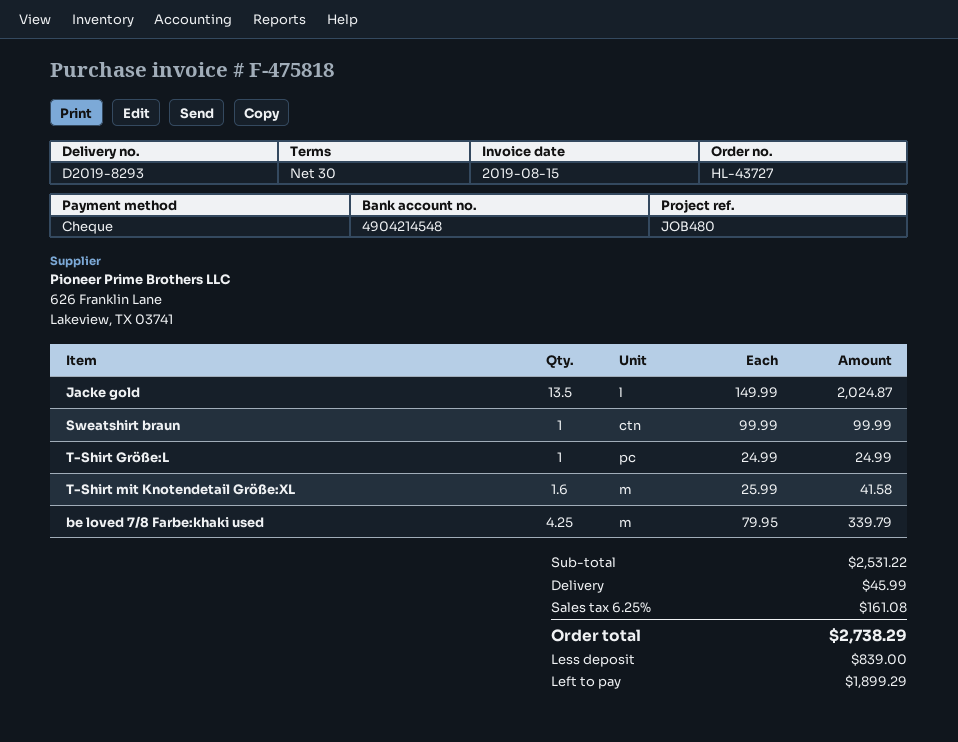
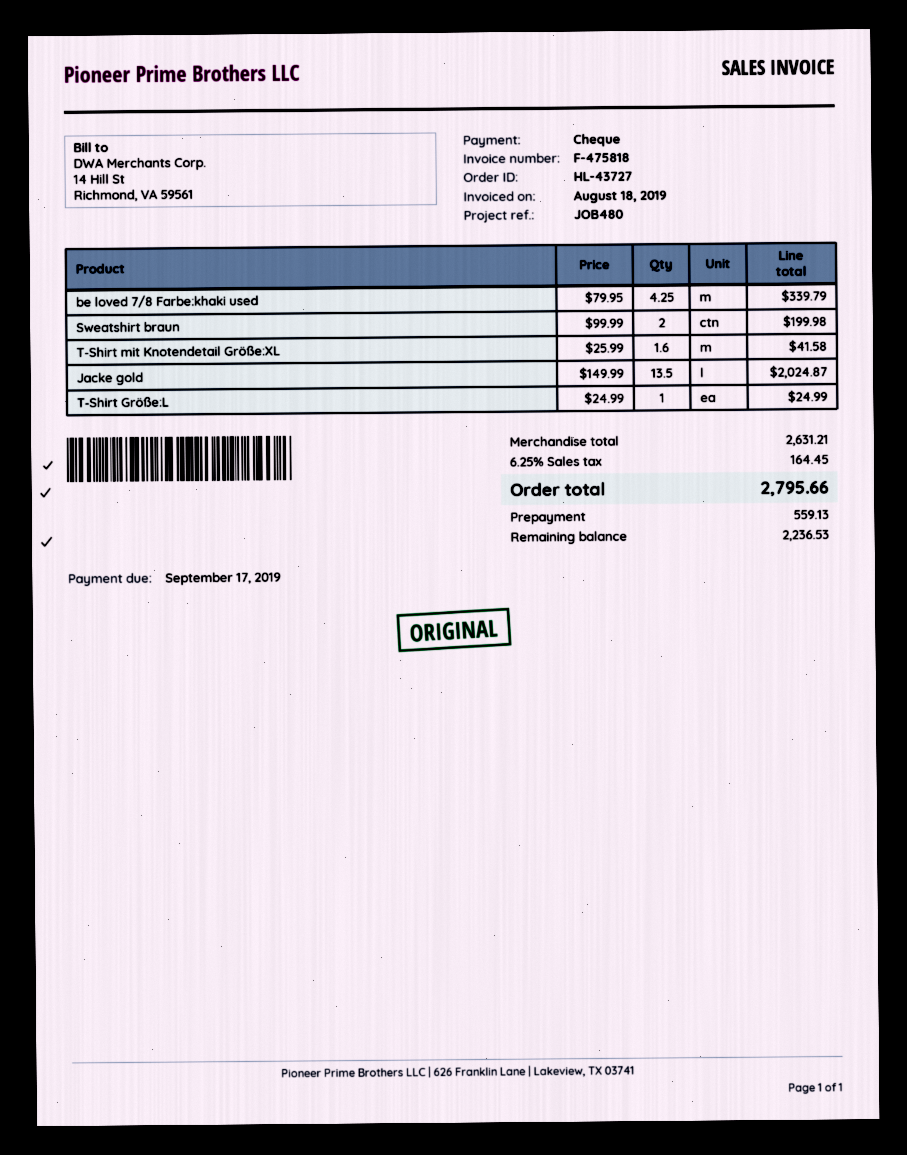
invoice date: 2019-08-15 -> 2019-08-18
Sweatshirt braun: 1 x 99.99 = 99.99 -> 2 x 99.99 = 199.98
subtotal: 2531.22 -> 2631.21
shipping: 45.99 -> none
tax: 6.25% = 161.08 -> 6.25% = 164.45
total: 2738.29 -> 2795.66
deposit: 839.00 -> 559.13
balance: 1899.29 -> 2236.53

